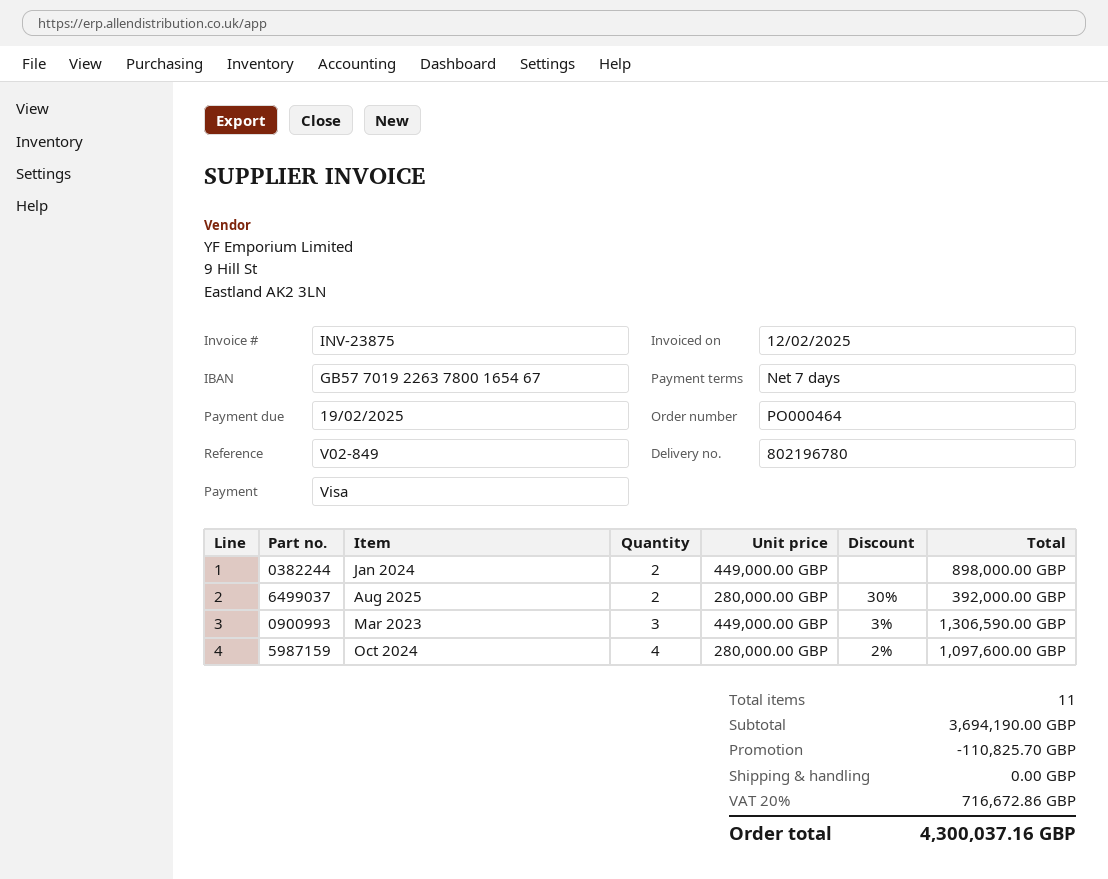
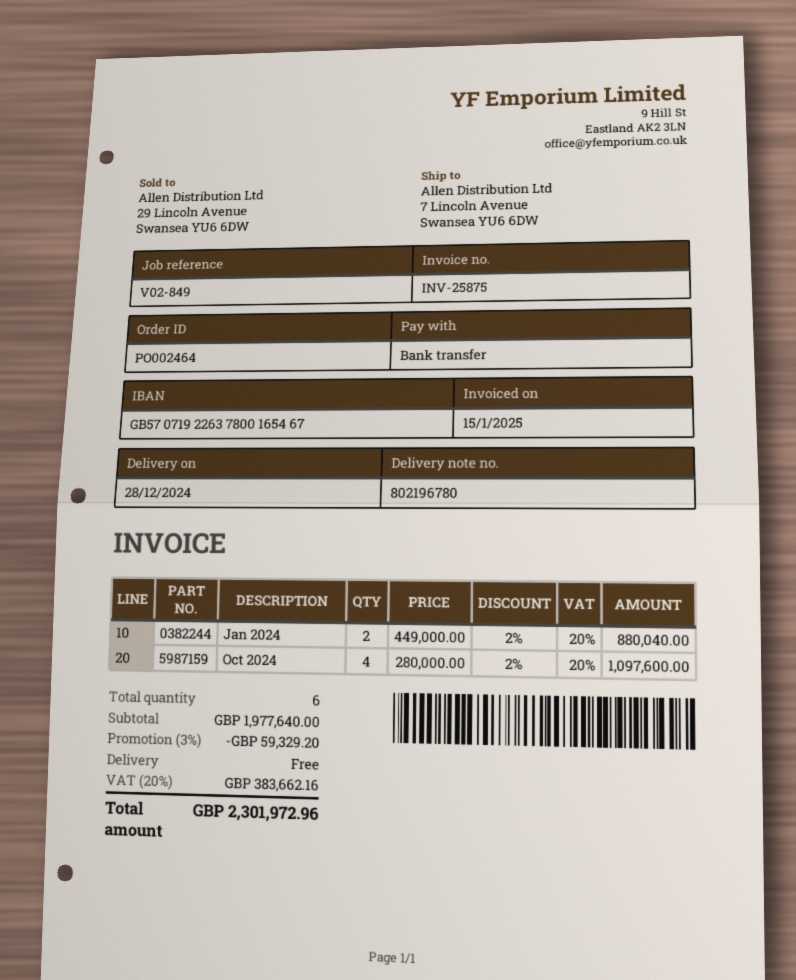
order number: PO000464 -> PO002464
invoice number: INV-23875 -> INV-25875
invoice date: 2025-02-12 -> 2025-01-15
payment method: Visa -> bank transfer
bank account: GB57701922637800165467 -> GB57071922637800165467
Jan 2024: 2 x 449000.00 = 898000.00 -> 2 x 449000.00 - 2% = 880040.00
Aug 2025: 2 x 280000.00 - 30% = 392000.00 -> none
Mar 2023: 3 x 449000.00 - 3% = 1306590.00 -> none
total quantity: 11 -> 6
subtotal: 3694190.00 -> 1977640.00
discount: 110825.70 -> 59329.20
tax: 20% = 716672.86 -> 20% = 383662.16
total: 4300037.16 -> 2301972.96

